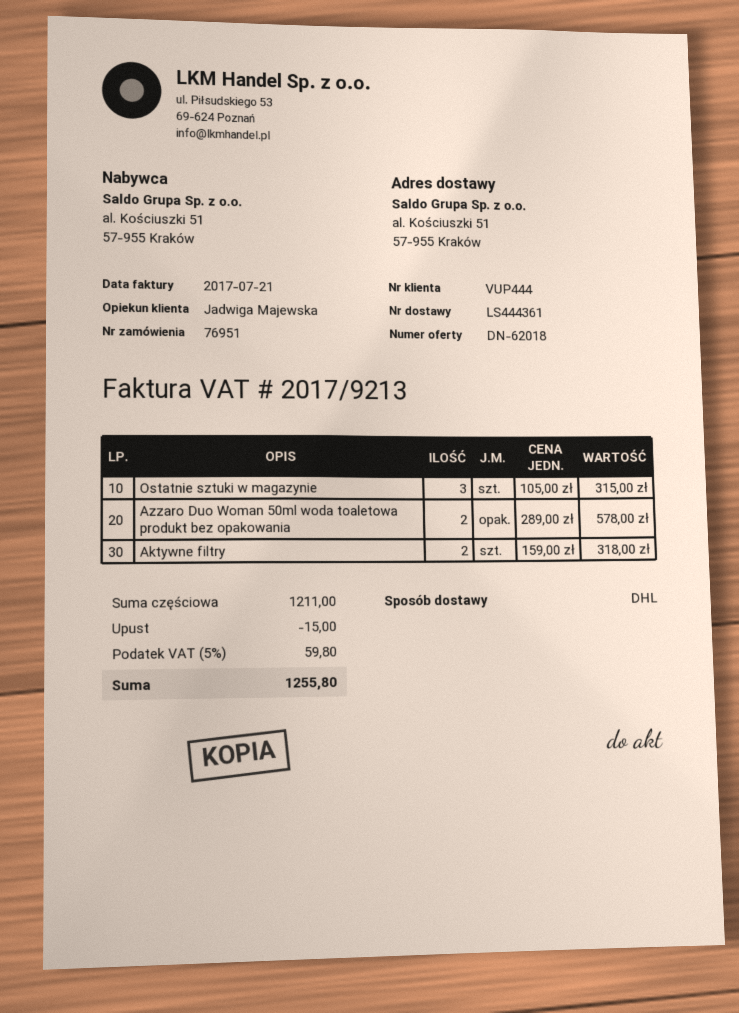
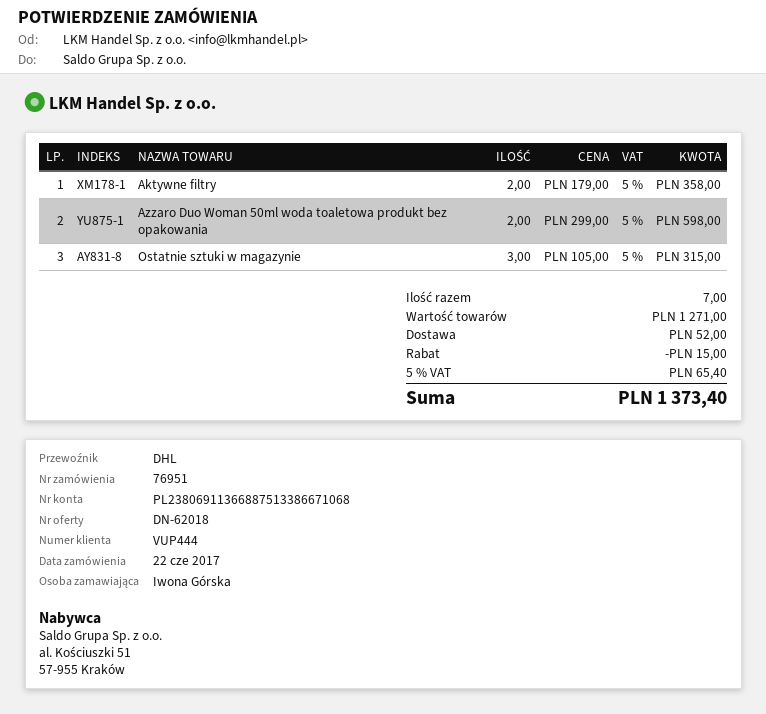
Azzaro Duo Woman 50ml woda toaletowa produkt bez opakowania: 2 x 289.00 = 578.00 -> 2 x 299.00 = 598.00
Aktywne filtry: 2 x 159.00 = 318.00 -> 2 x 179.00 = 358.00
subtotal: 1211.00 -> 1271.00
shipping: none -> 52.00
tax: 5% = 59.80 -> 5% = 65.40
total: 1255.80 -> 1373.40

